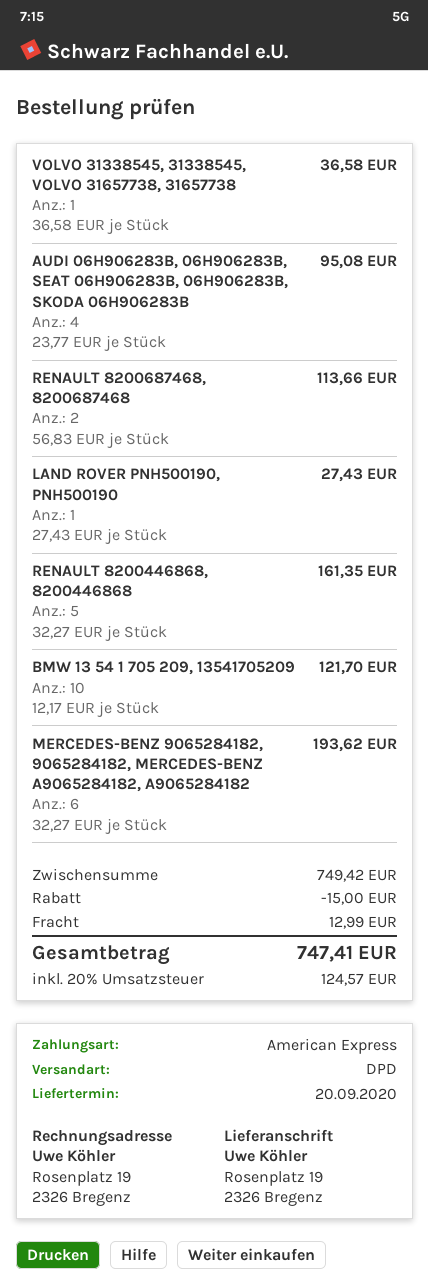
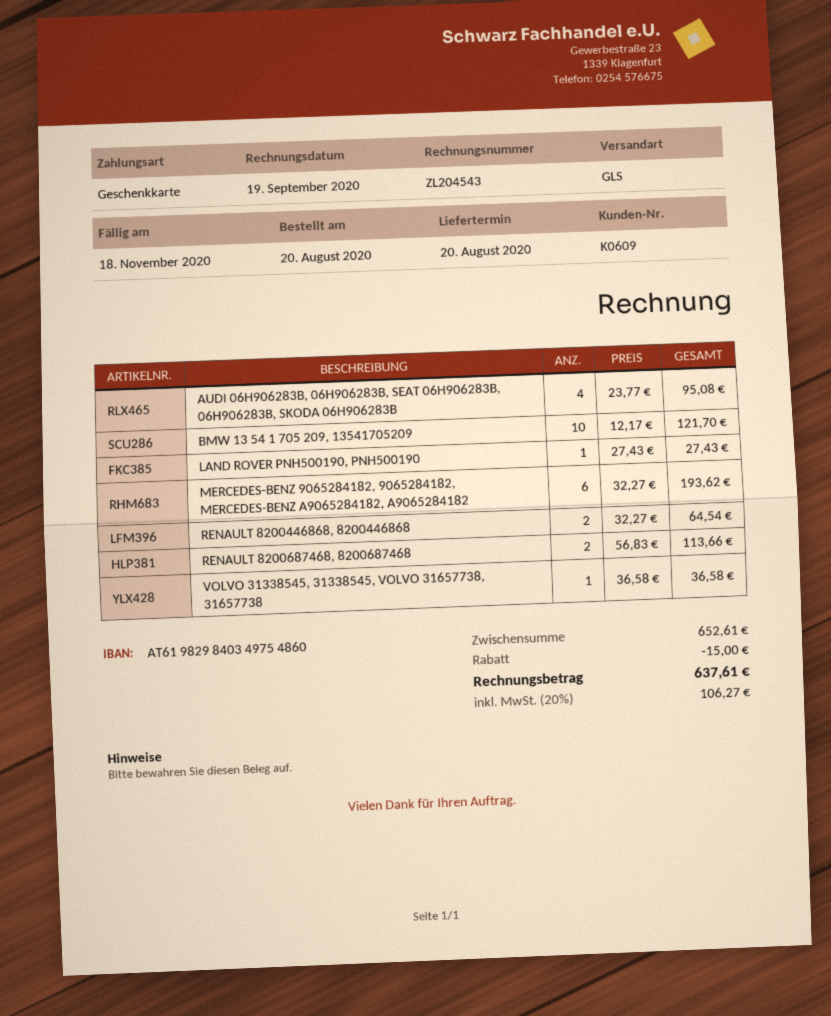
delivery date: 2020-09-20 -> 2020-08-20
payment method: American Express -> gift card
shipping method: DPD -> GLS
RENAULT 8200446868, 8200446868: 5 x 32.27 = 161.35 -> 2 x 32.27 = 64.54
subtotal: 749.42 -> 652.61
shipping: 12.99 -> none
tax: 20% = 124.57 -> 20% = 106.27
total: 747.41 -> 637.61

